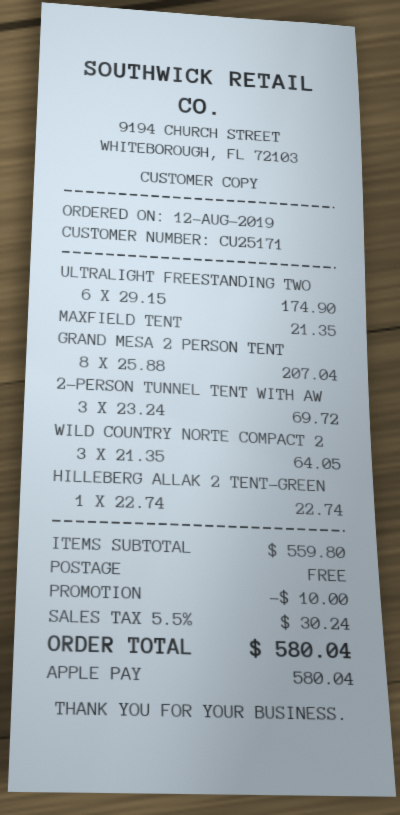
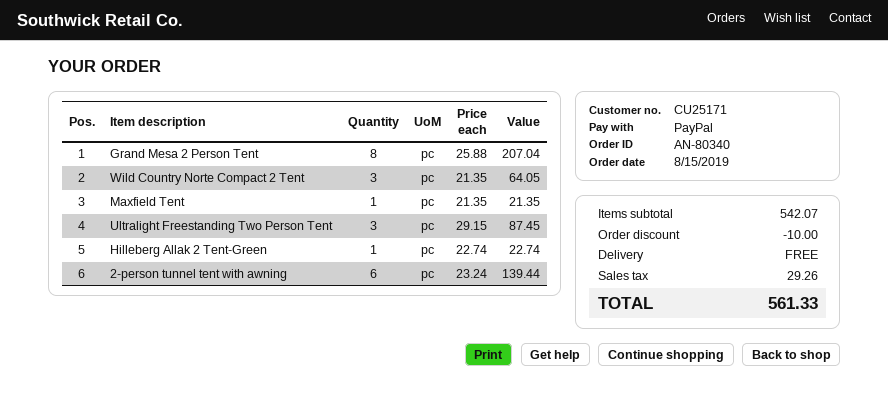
order date: 2019-08-12 -> 2019-08-15
payment method: Apple Pay -> PayPal
ULTRALIGHT FREESTANDING TWO: 6 x 29.15 = 174.90 -> 3 x 29.15 = 87.45
2-PERSON TUNNEL TENT WITH AW: 3 x 23.24 = 69.72 -> 6 x 23.24 = 139.44
subtotal: 559.80 -> 542.07
tax: 30.24 -> 29.26
total: 580.04 -> 561.33

